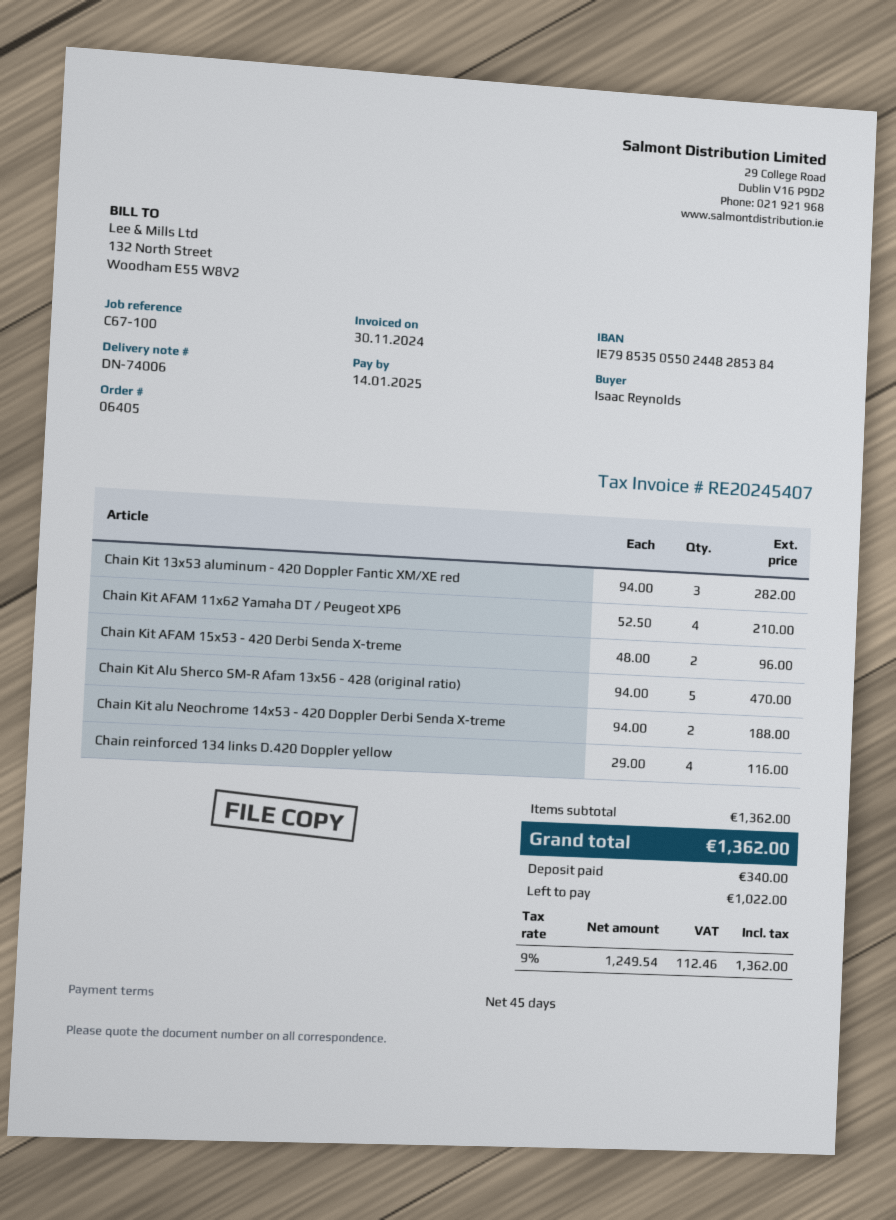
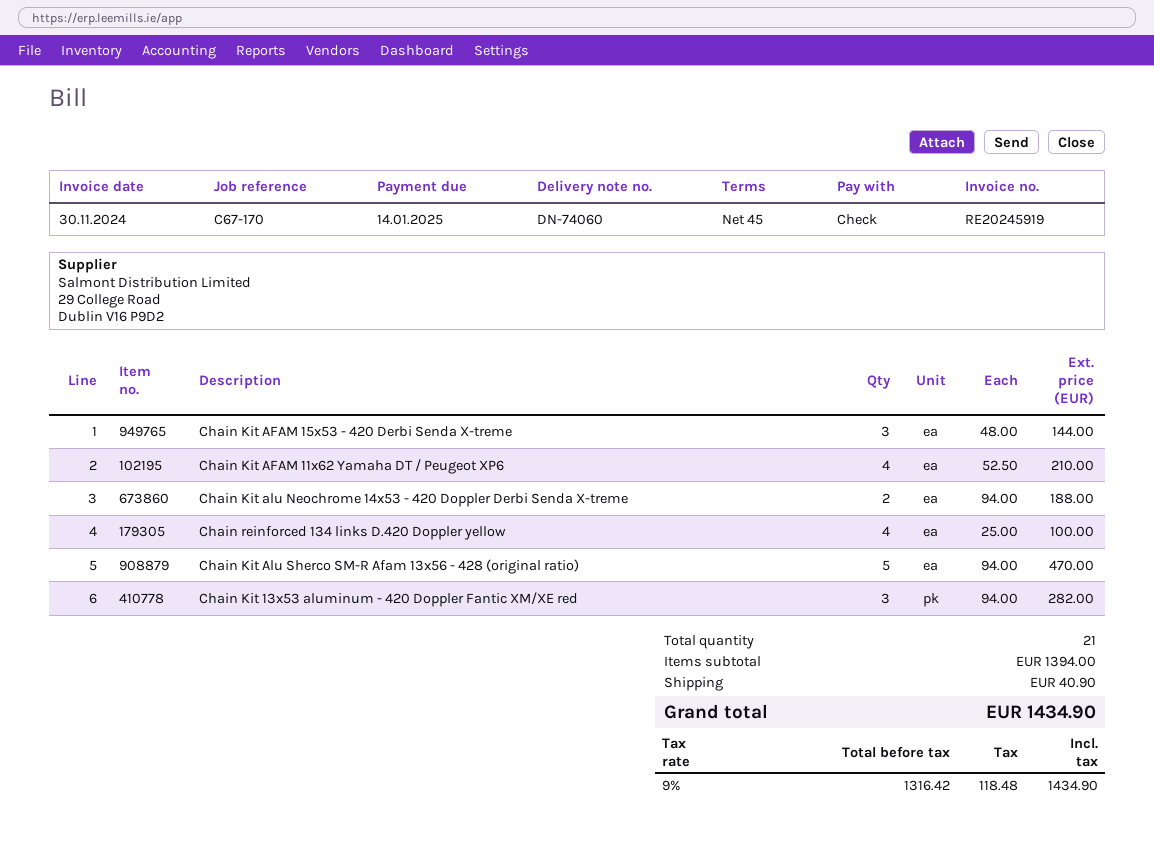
delivery note number: DN-74006 -> DN-74060
invoice number: RE20245407 -> RE20245919
reference: C67-100 -> C67-170
Chain Kit AFAM 15x53 - 420 Derbi Senda X-treme: 2 x 48.00 = 96.00 -> 3 x 48.00 = 144.00
Chain reinforced 134 links D.420 Doppler yellow: 4 x 29.00 = 116.00 -> 4 x 25.00 = 100.00
subtotal: 1362.00 -> 1394.00
shipping: none -> 40.90
net: 1249.54 -> 1316.42
tax: 9% = 112.46 -> 9% = 118.48
total: 1362.00 -> 1434.90

